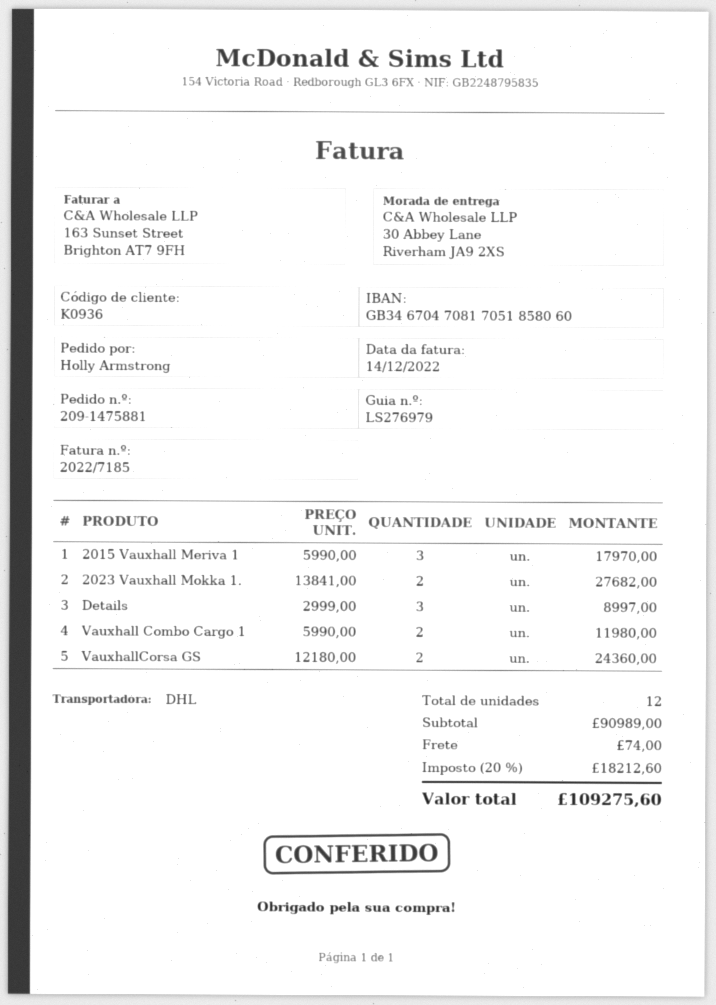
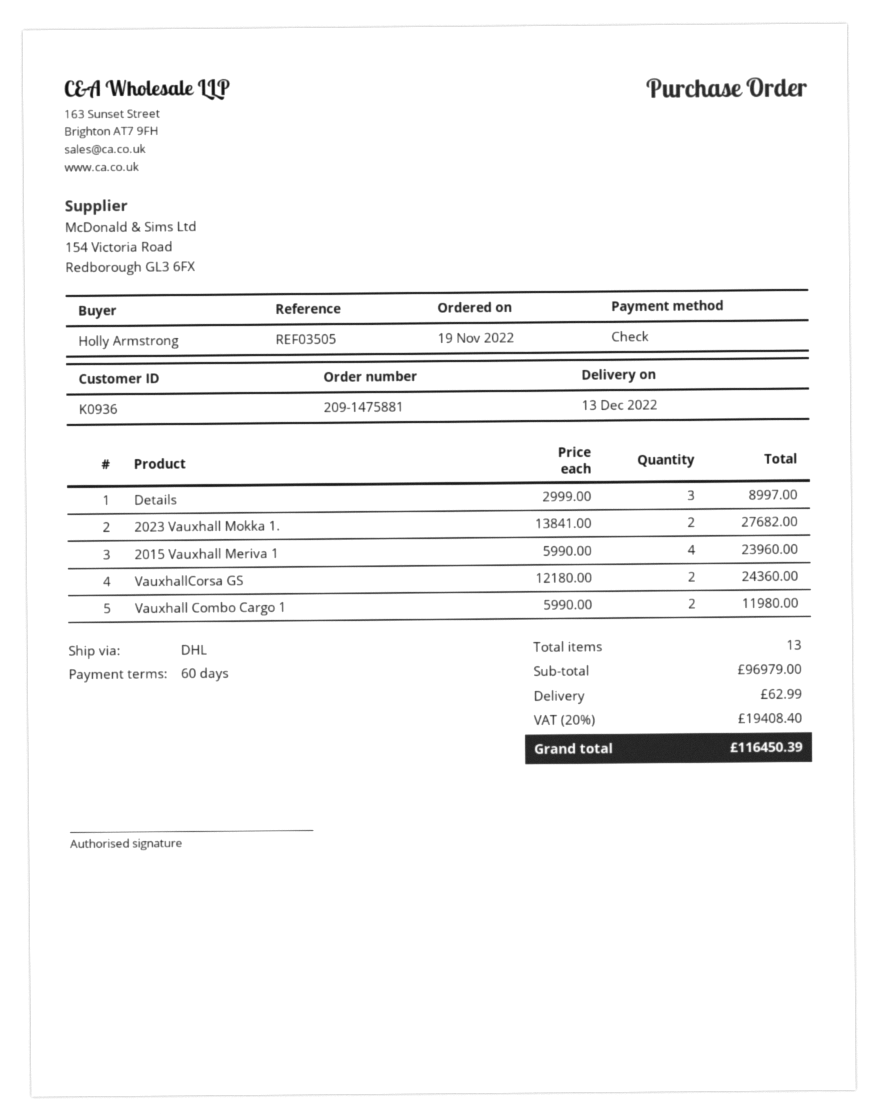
2015 Vauxhall Meriva 1: 3 x 5990.00 = 17970.00 -> 4 x 5990.00 = 23960.00
total quantity: 12 -> 13
subtotal: 90989.00 -> 96979.00
shipping: 74.00 -> 62.99
tax: 20% = 18212.60 -> 20% = 19408.40
total: 109275.60 -> 116450.39

